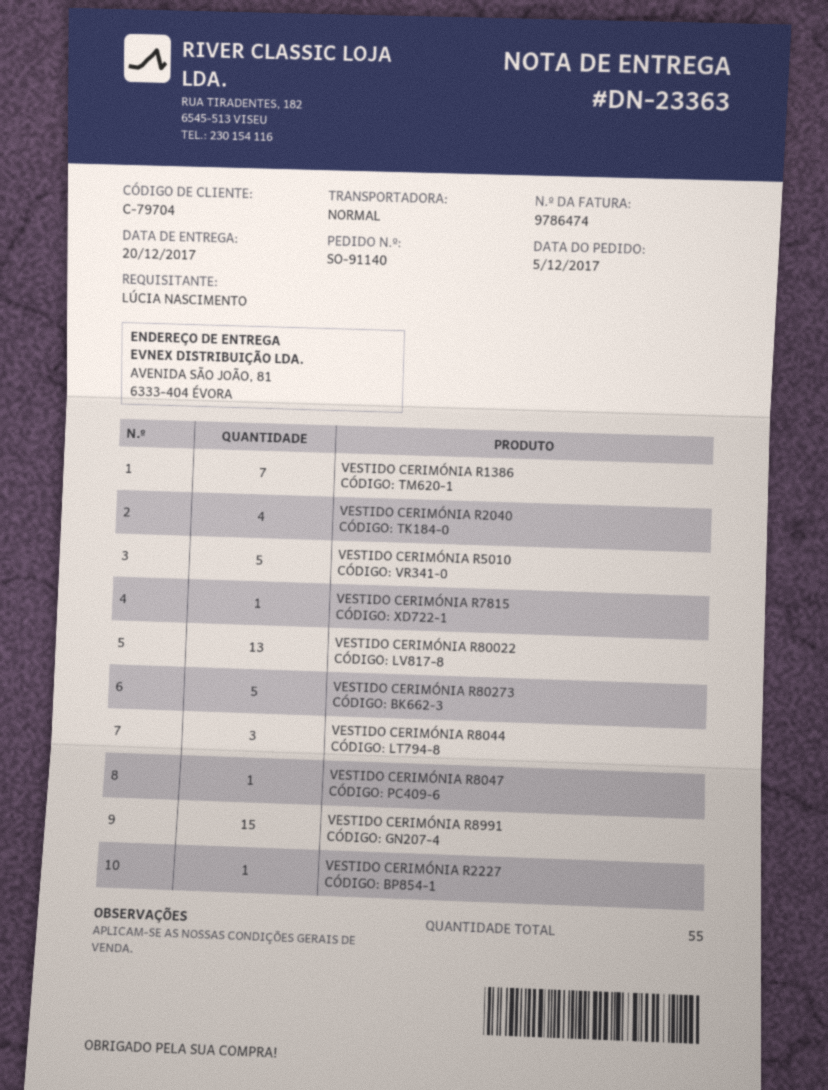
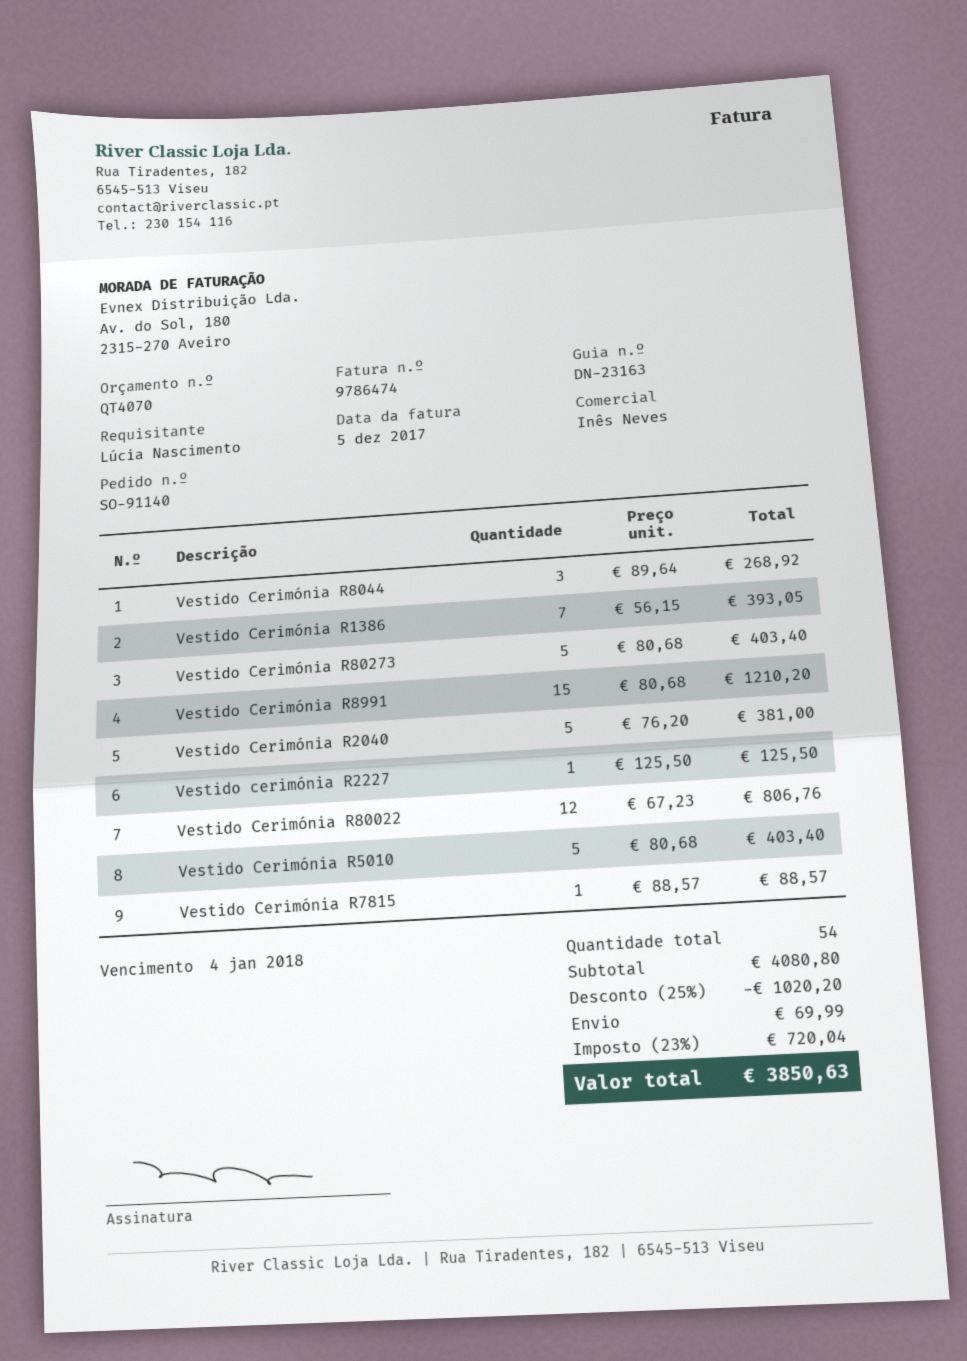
delivery note number: DN-23363 -> DN-23163
VESTIDO CERIMÓNIA R2040: 4 -> 5
VESTIDO CERIMÓNIA R80022: 13 -> 12
VESTIDO CERIMÓNIA R8047: 1 -> none
total quantity: 55 -> 54

